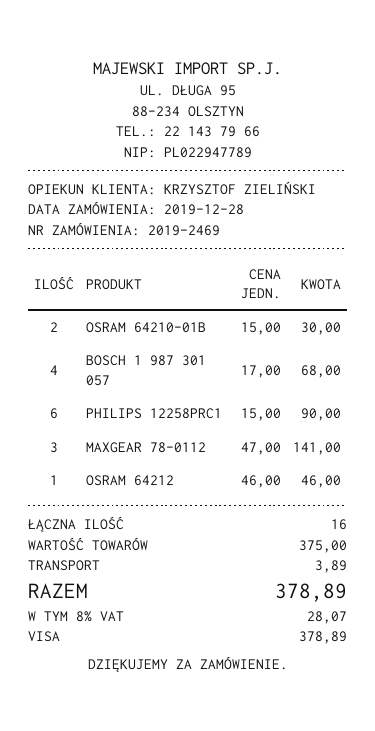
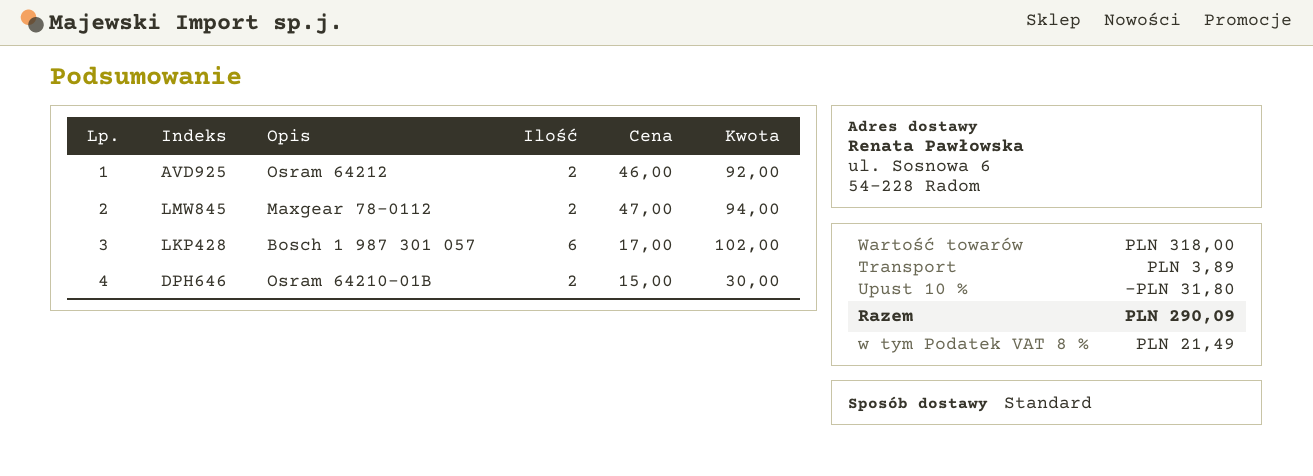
BOSCH 1 987 301 057: 4 x 17.00 = 68.00 -> 6 x 17.00 = 102.00
PHILIPS 12258PRC1: 6 x 15.00 = 90.00 -> none
MAXGEAR 78-0112: 3 x 47.00 = 141.00 -> 2 x 47.00 = 94.00
OSRAM 64212: 1 x 46.00 = 46.00 -> 2 x 46.00 = 92.00
subtotal: 375.00 -> 318.00
discount: none -> 10% = 31.80
tax: 8% = 28.07 -> 8% = 21.49
total: 378.89 -> 290.09

